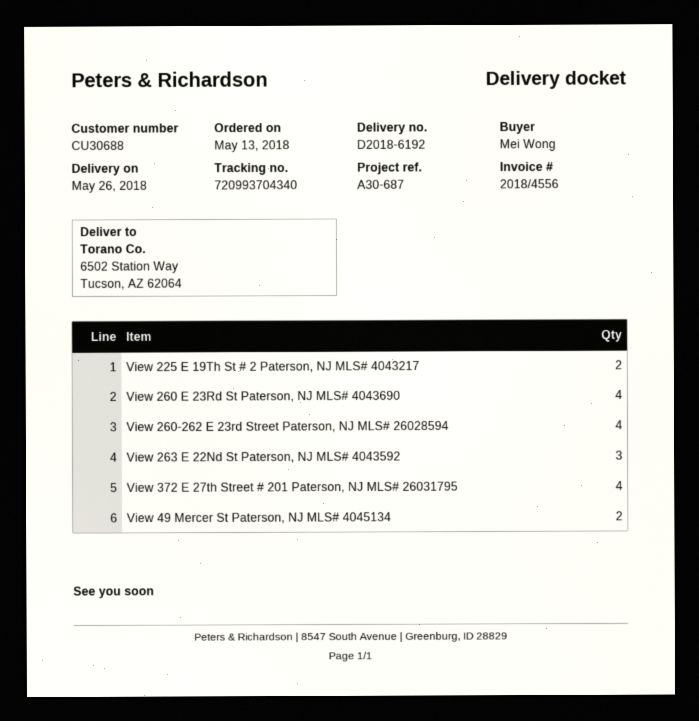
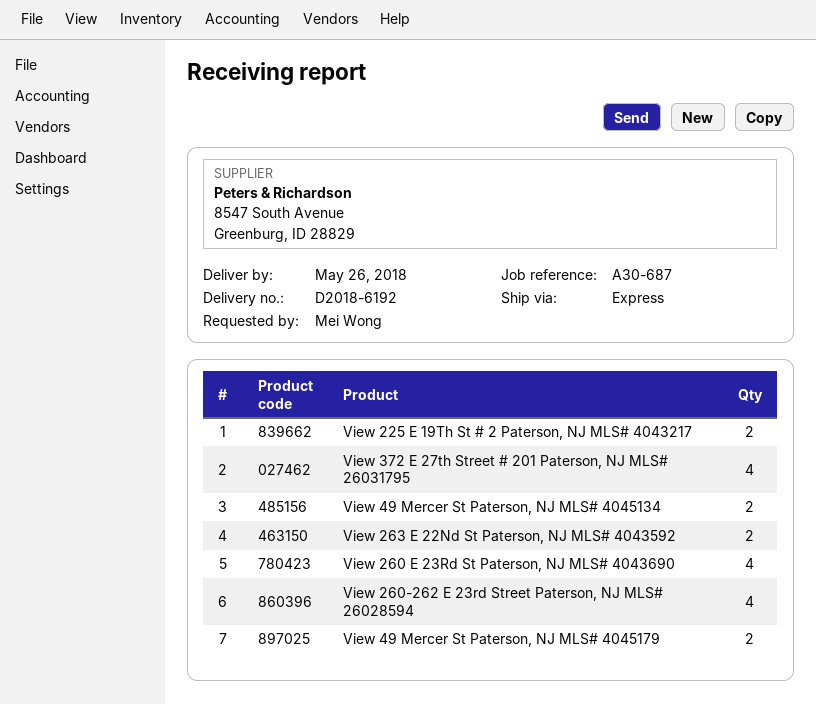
View 263 E 22Nd St Paterson, NJ MLS# 4043592: 3 -> 2
View 49 Mercer St Paterson, NJ MLS# 4045179: none -> 2

